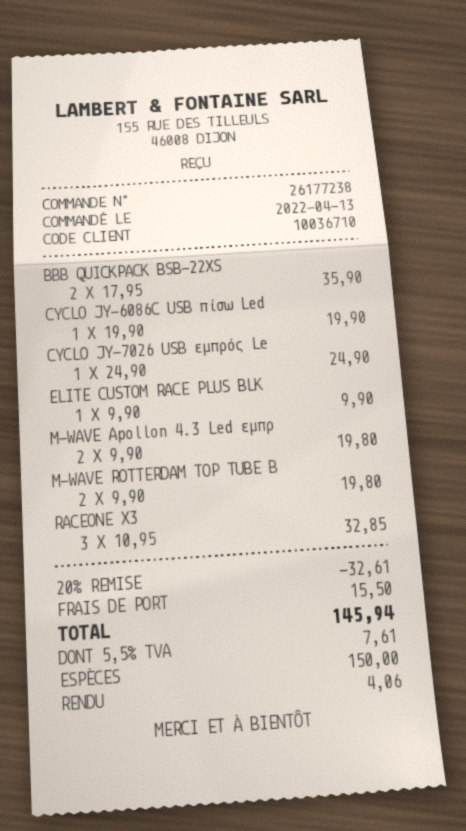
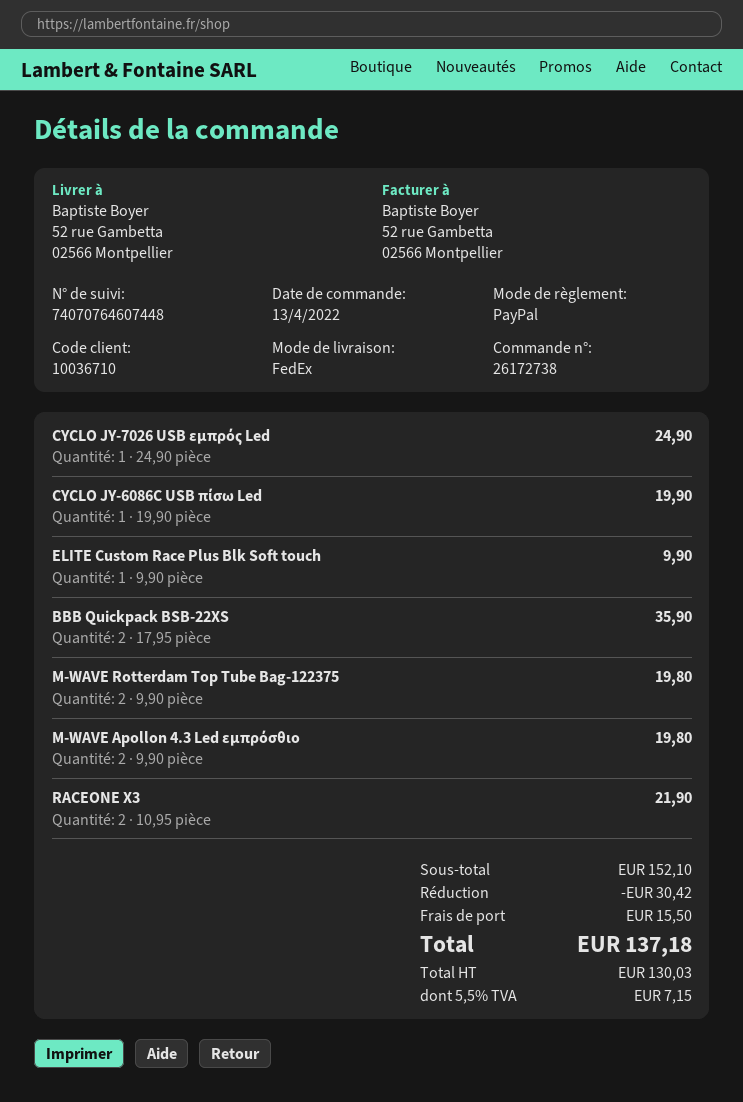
order number: 26177238 -> 26172738
payment method: cash -> PayPal
RACEONE Χ3: 3 x 10.95 = 32.85 -> 2 x 10.95 = 21.90
discount: 32.61 -> 30.42
tax: 5.5% = 7.61 -> 5.5% = 7.15
total: 145.94 -> 137.18

